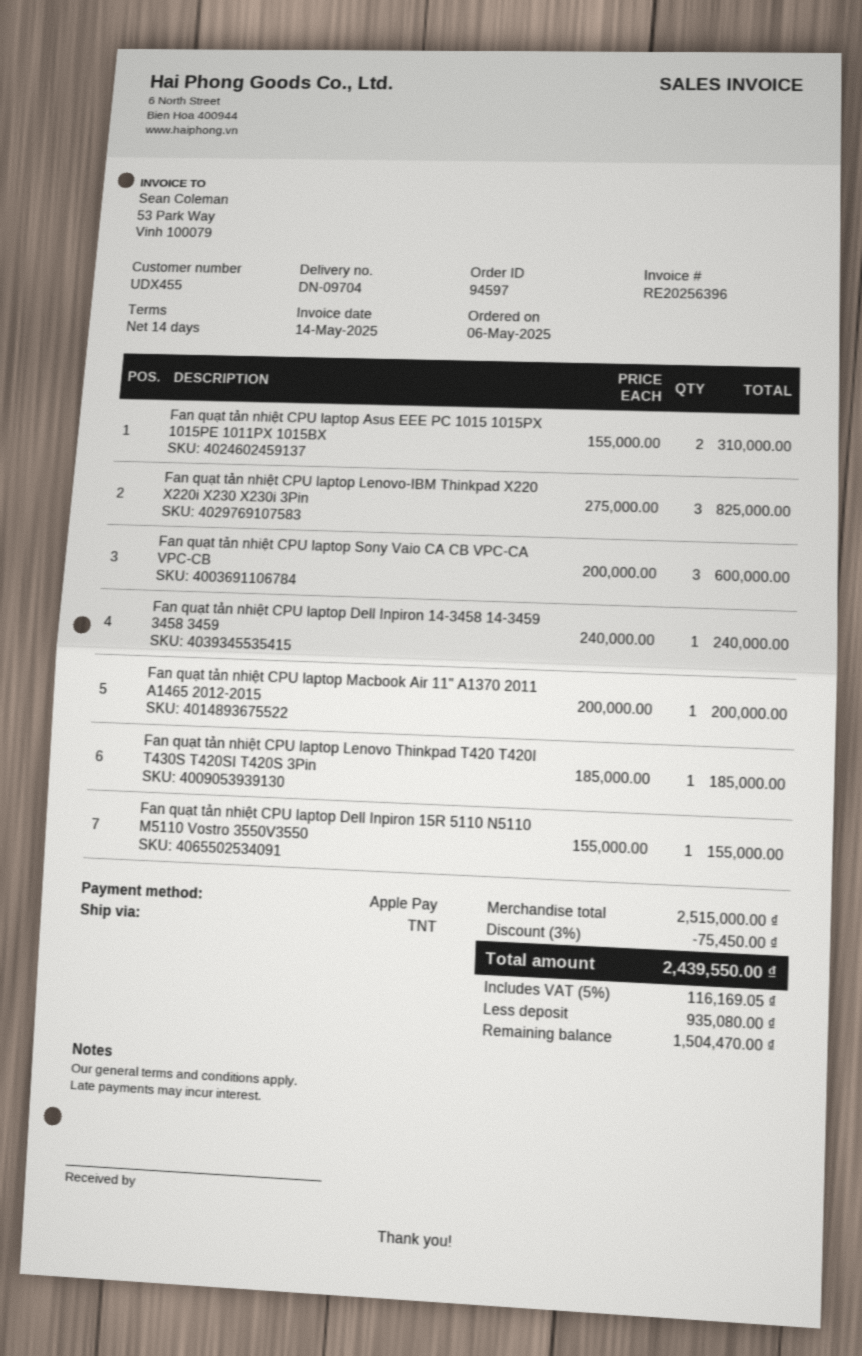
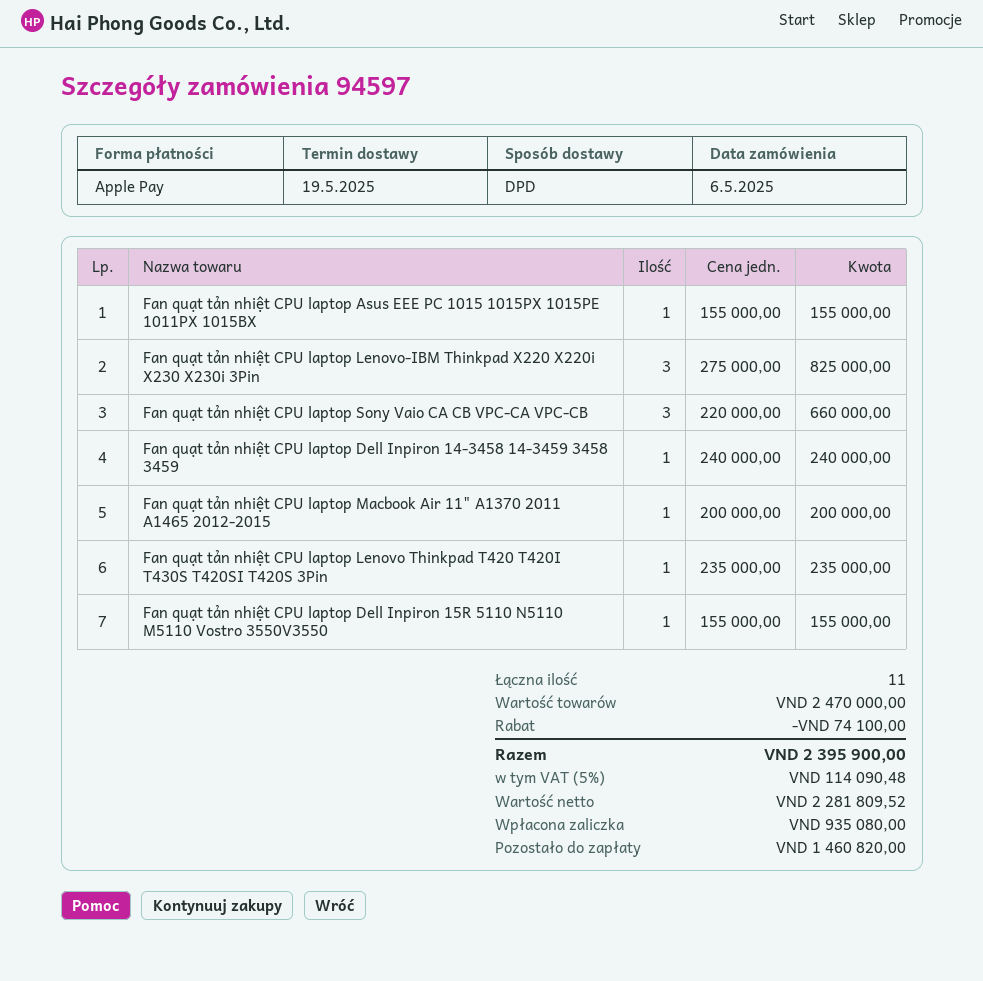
shipping method: TNT -> DPD
Fan quạt tản nhiệt CPU laptop Asus EEE PC 1015 1015PX 1015PE 1011PX 1015BX: 2 x 155000.00 = 310000.00 -> 1 x 155000.00 = 155000.00
Fan quạt tản nhiệt CPU laptop Sony Vaio CA CB VPC-CA VPC-CB: 3 x 200000.00 = 600000.00 -> 3 x 220000.00 = 660000.00
Fan quạt tản nhiệt CPU laptop Lenovo Thinkpad T420 T420I T430S T420SI T420S 3Pin: 1 x 185000.00 = 185000.00 -> 1 x 235000.00 = 235000.00
subtotal: 2515000.00 -> 2470000.00
discount: 75450.00 -> 74100.00
tax: 5% = 116169.05 -> 5% = 114090.48
total: 2439550.00 -> 2395900.00
balance: 1504470.00 -> 1460820.00

